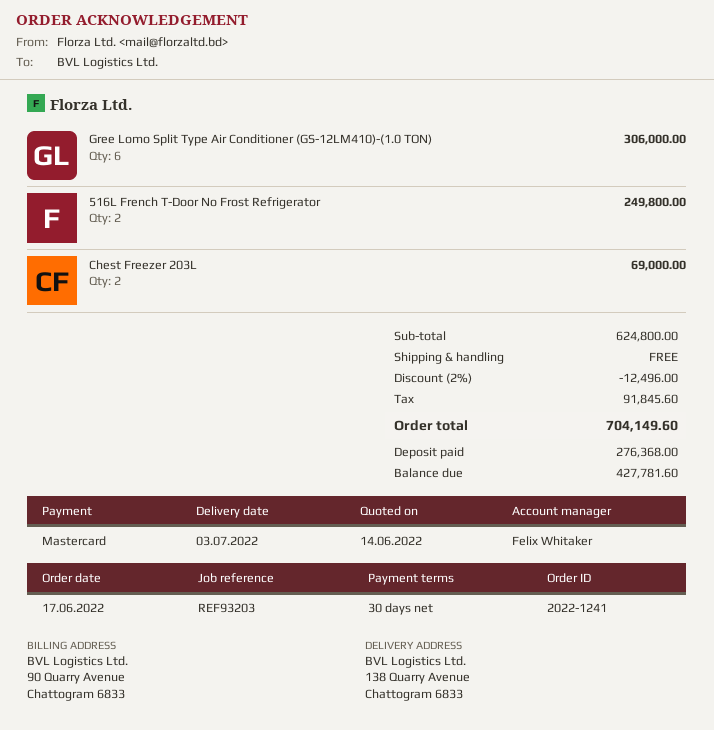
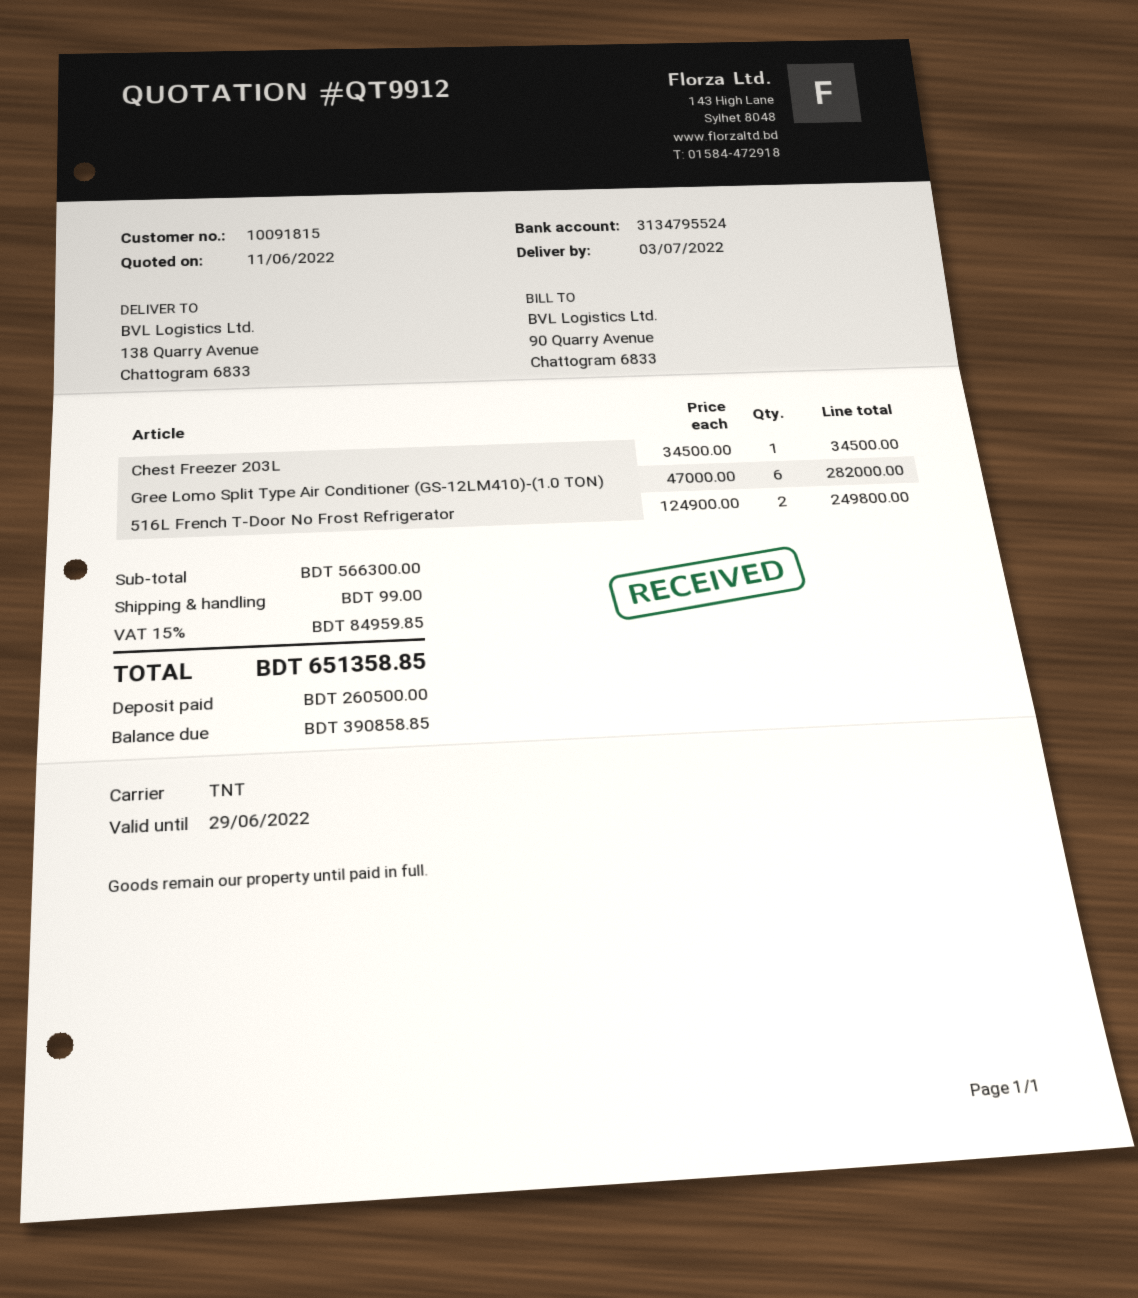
quote date: 2022-06-14 -> 2022-06-11
Gree Lomo Split Type Air Conditioner (GS-12LM410)-(1.0 TON): 6 for 306000.00 -> 6 for 282000.00
Chest Freezer 203L: 2 for 69000.00 -> 1 for 34500.00
subtotal: 624800.00 -> 566300.00
discount: 2% = 12496.00 -> none
shipping: 0.00 -> 99.00
tax: 91845.60 -> 84959.85
total: 704149.60 -> 651358.85
deposit: 276368.00 -> 260500.00
balance: 427781.60 -> 390858.85

